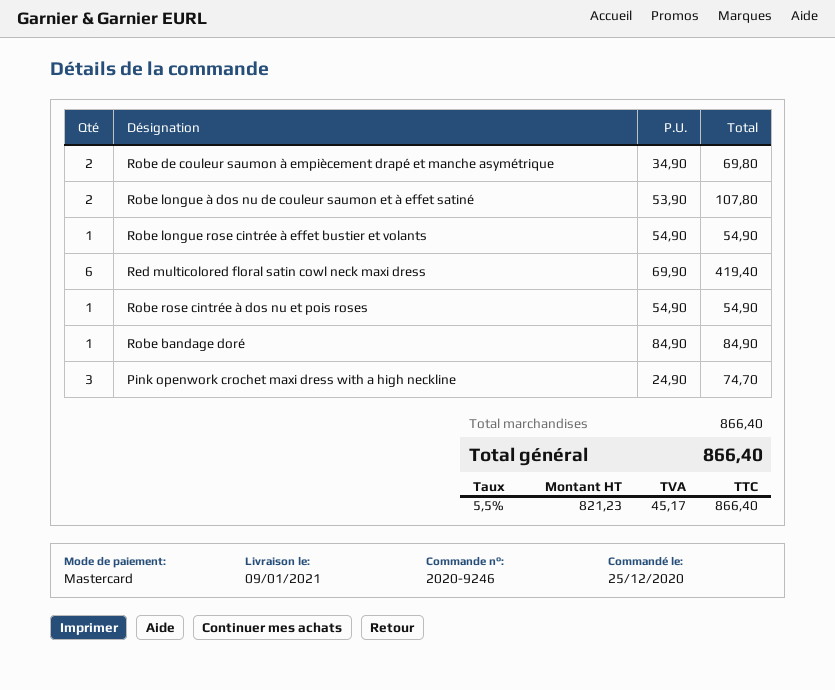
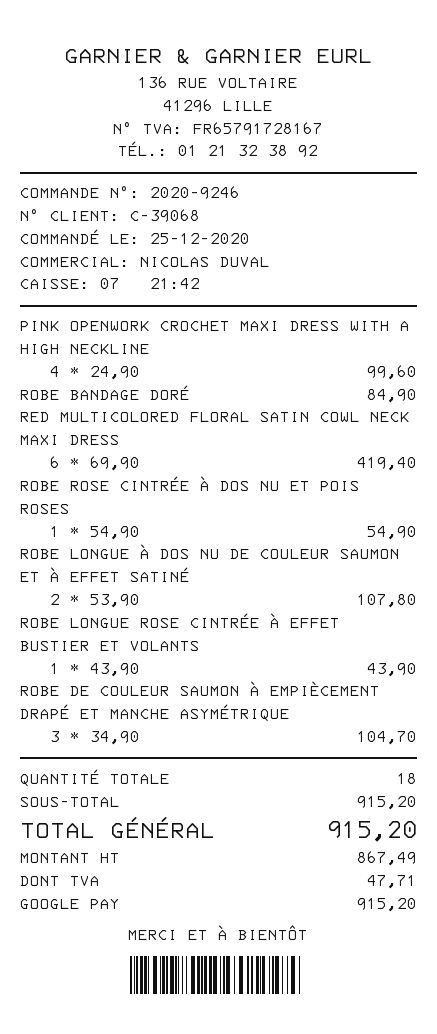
payment method: Mastercard -> Google Pay
Robe de couleur saumon à empiècement drapé et manche asymétrique: 2 x 34.90 = 69.80 -> 3 x 34.90 = 104.70
Robe longue rose cintrée à effet bustier et volants: 1 x 54.90 = 54.90 -> 1 x 43.90 = 43.90
Pink openwork crochet maxi dress with a high neckline: 3 x 24.90 = 74.70 -> 4 x 24.90 = 99.60
subtotal: 866.40 -> 915.20
net: 821.23 -> 867.49
tax: 45.17 -> 47.71
total: 866.40 -> 915.20

